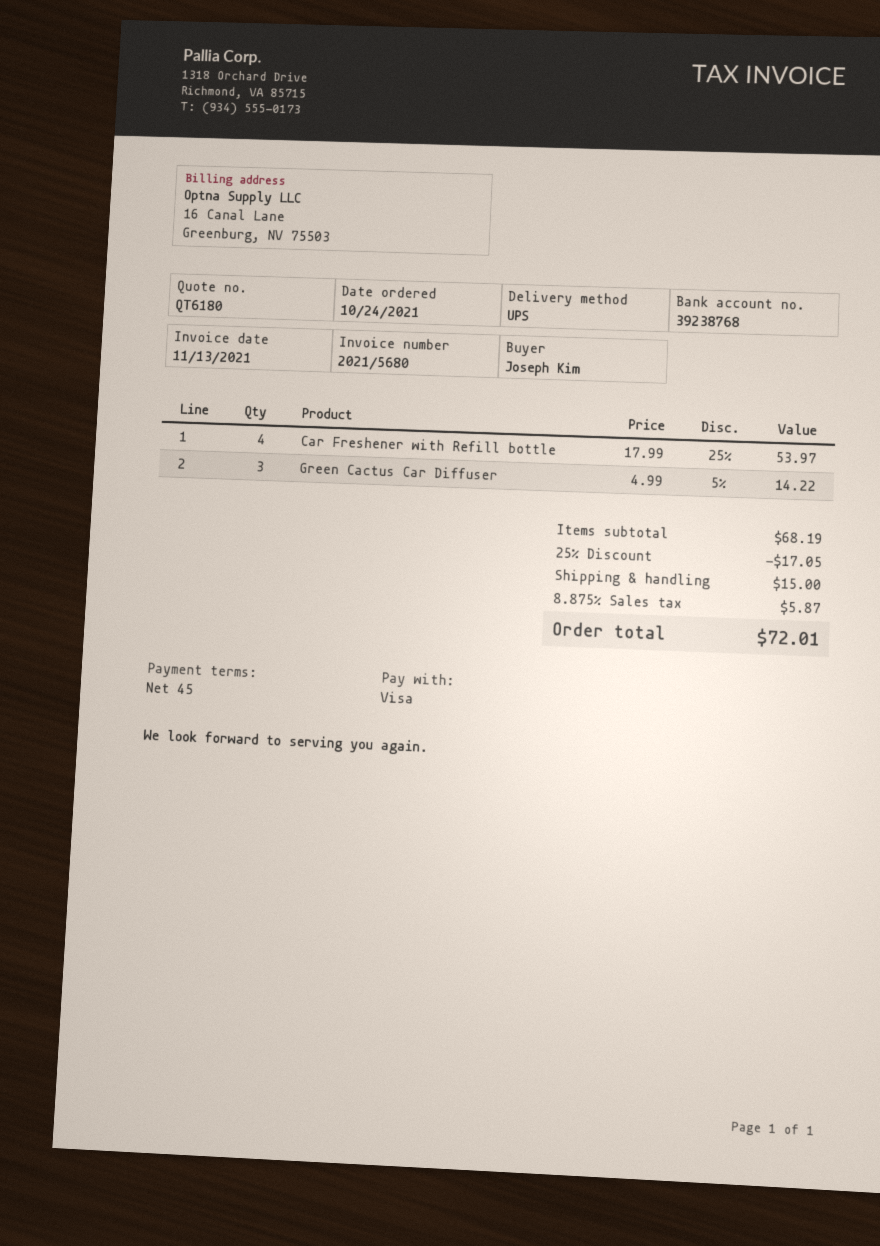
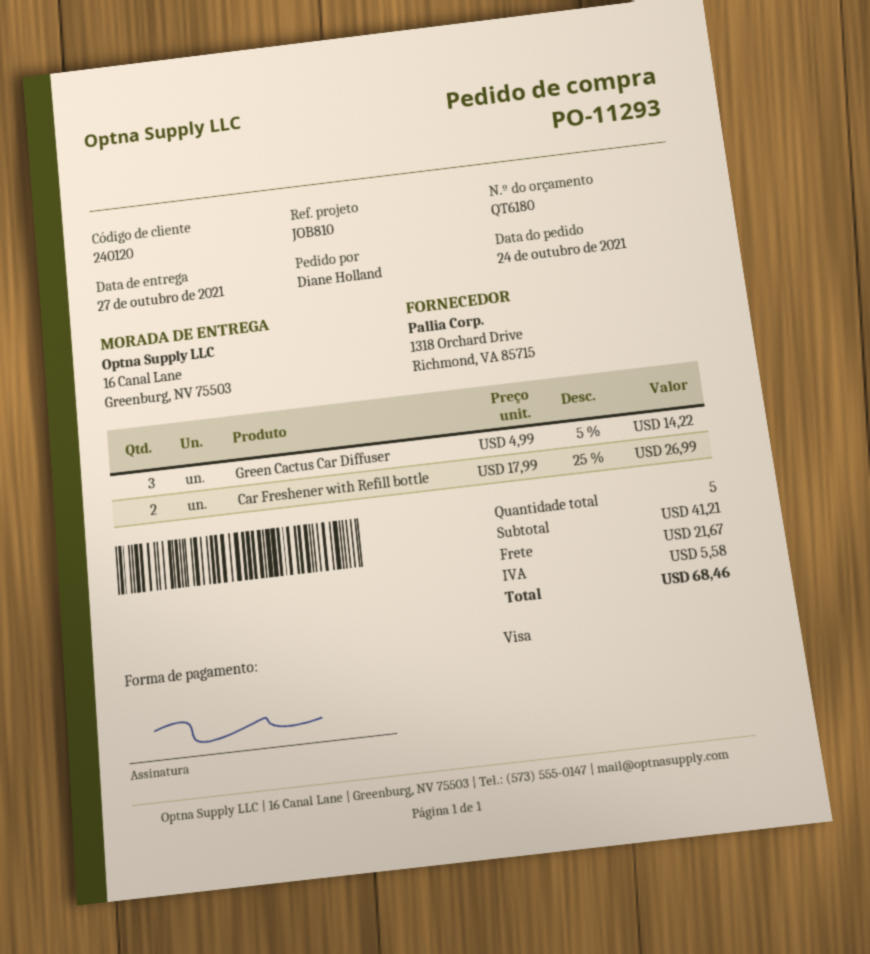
ordered by: Joseph Kim -> Diane Holland
Car Freshener with Refill bottle: 4 x 17.99 - 25% = 53.97 -> 2 x 17.99 - 25% = 26.99
subtotal: 68.19 -> 41.21
discount: 25% = 17.05 -> none
shipping: 15.00 -> 21.67
tax: 5.87 -> 5.58
total: 72.01 -> 68.46

